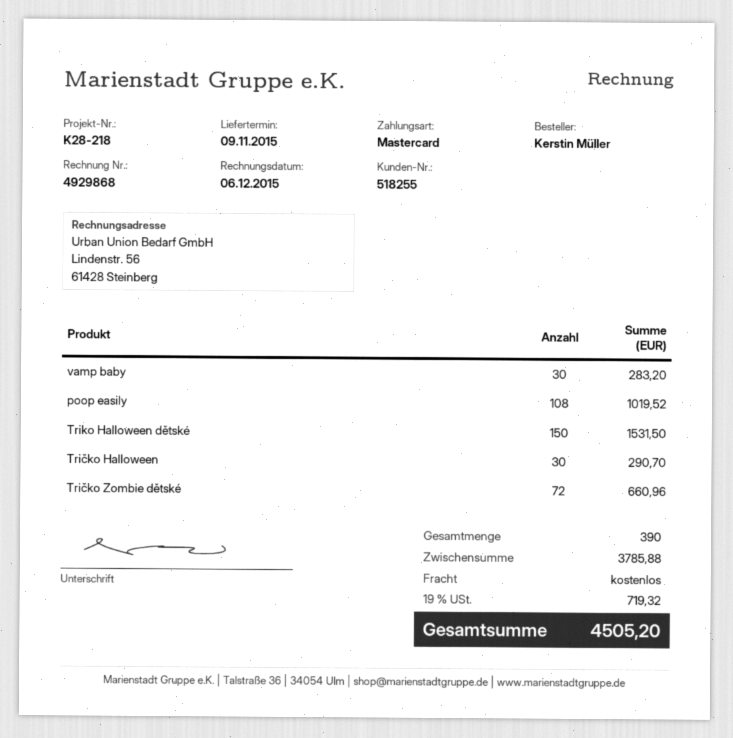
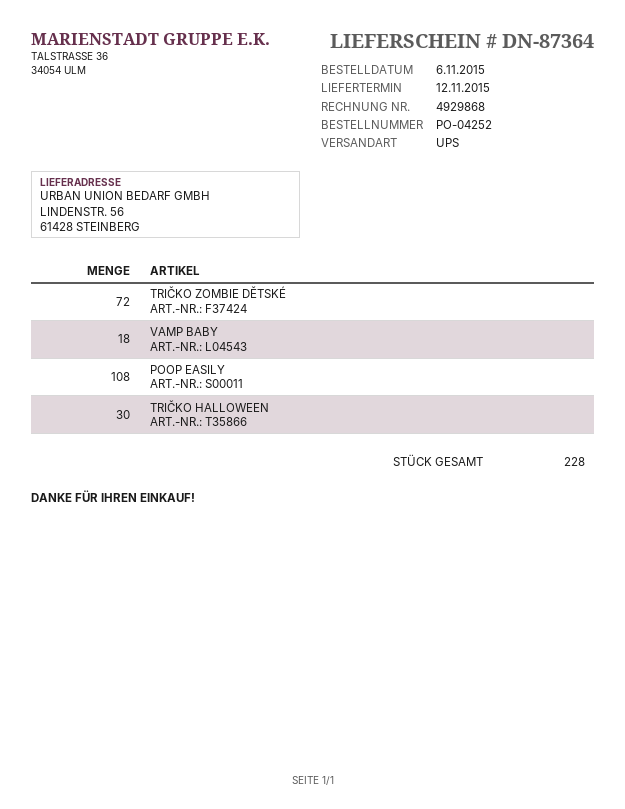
delivery date: 2015-11-09 -> 2015-11-12
vamp baby: 30 -> 18
Triko Halloween dětské: 150 -> none
total quantity: 390 -> 228

